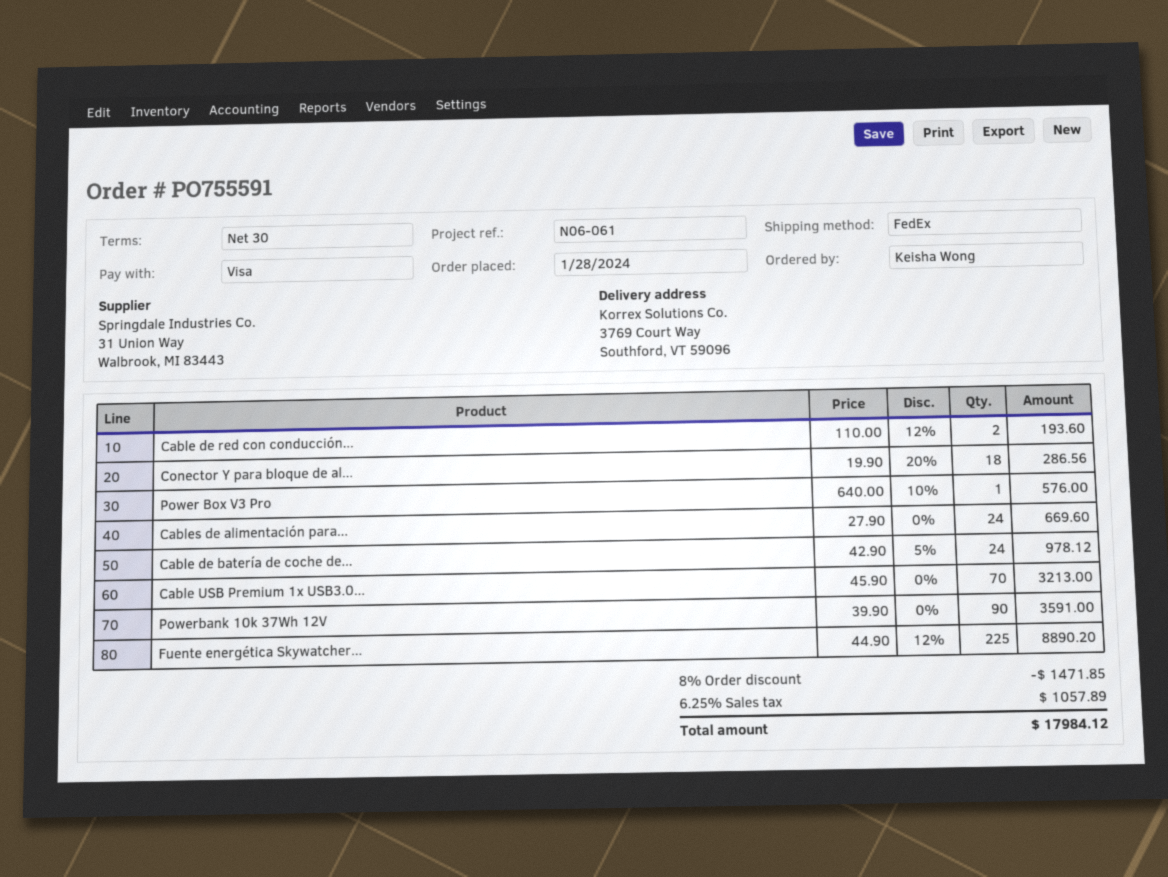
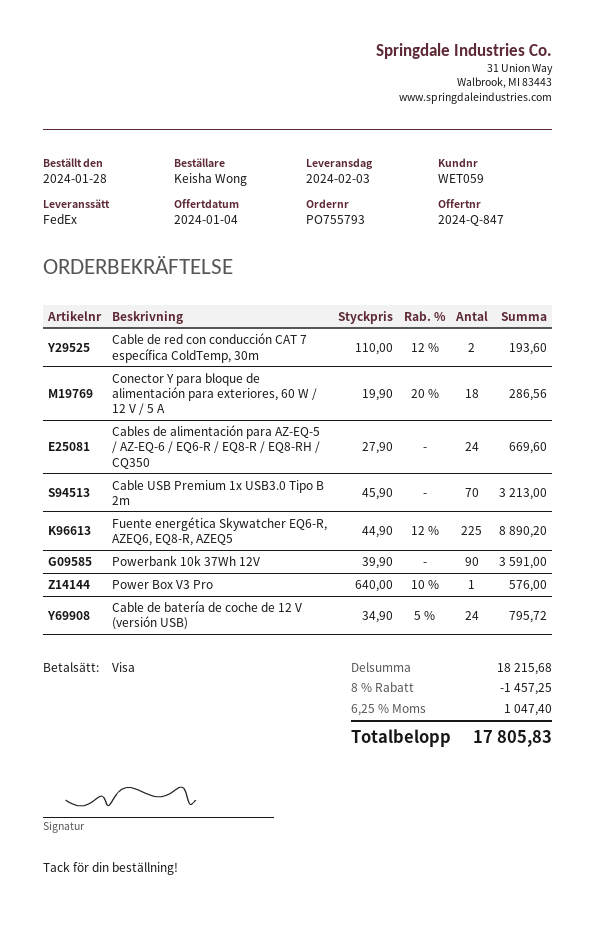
order number: PO755591 -> PO755793
Cable de batería de coche de...: 24 x 42.90 - 5% = 978.12 -> 24 x 34.90 - 5% = 795.72
discount: 8% = 1471.85 -> 8% = 1457.25
tax: 6.25% = 1057.89 -> 6.25% = 1047.40
total: 17984.12 -> 17805.83

